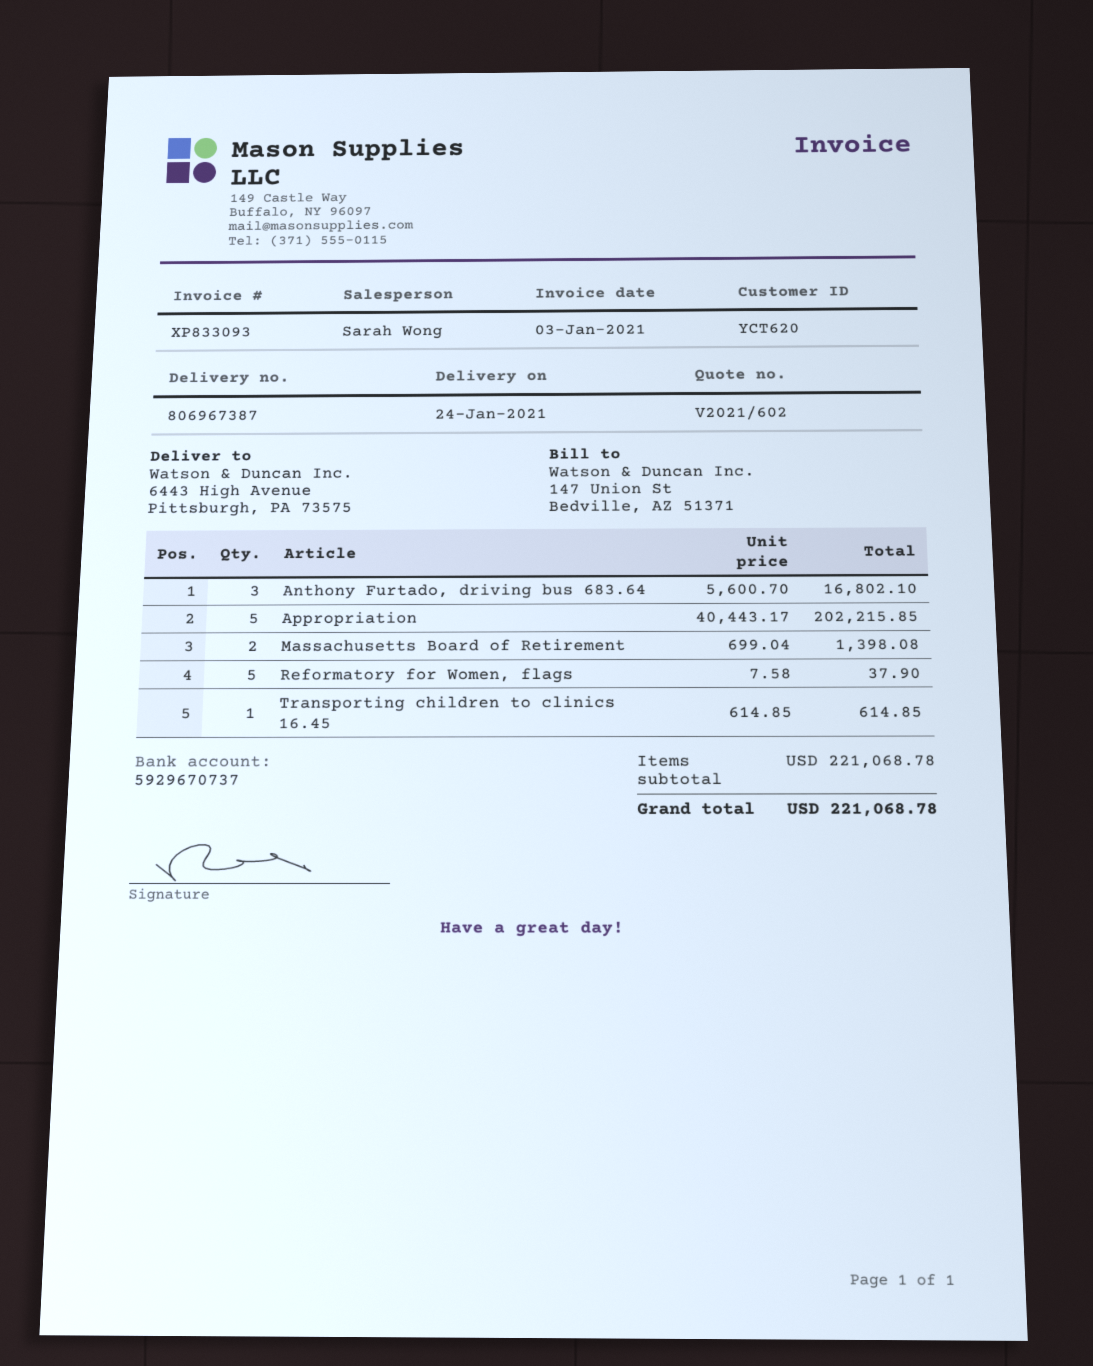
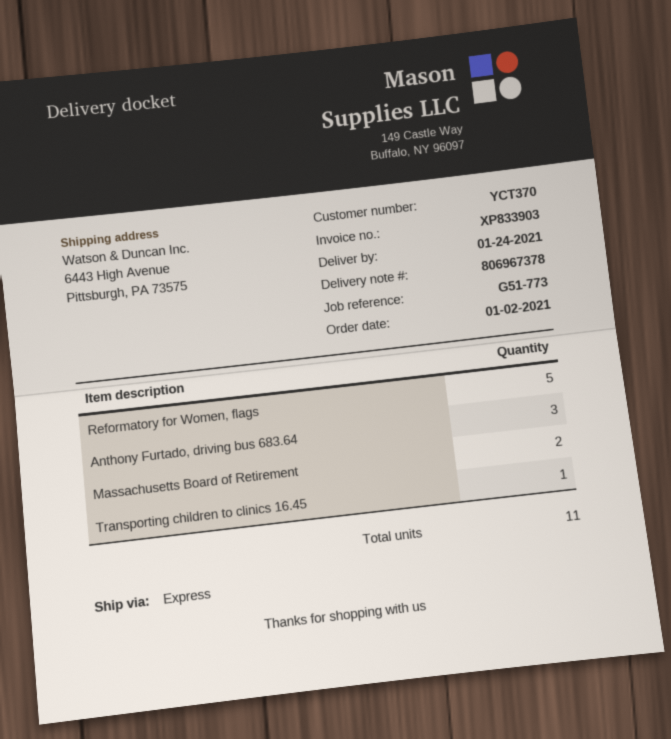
delivery note number: 806967387 -> 806967378
invoice number: XP833093 -> XP833903
customer number: YCT620 -> YCT370
Appropriation: 5 -> none

